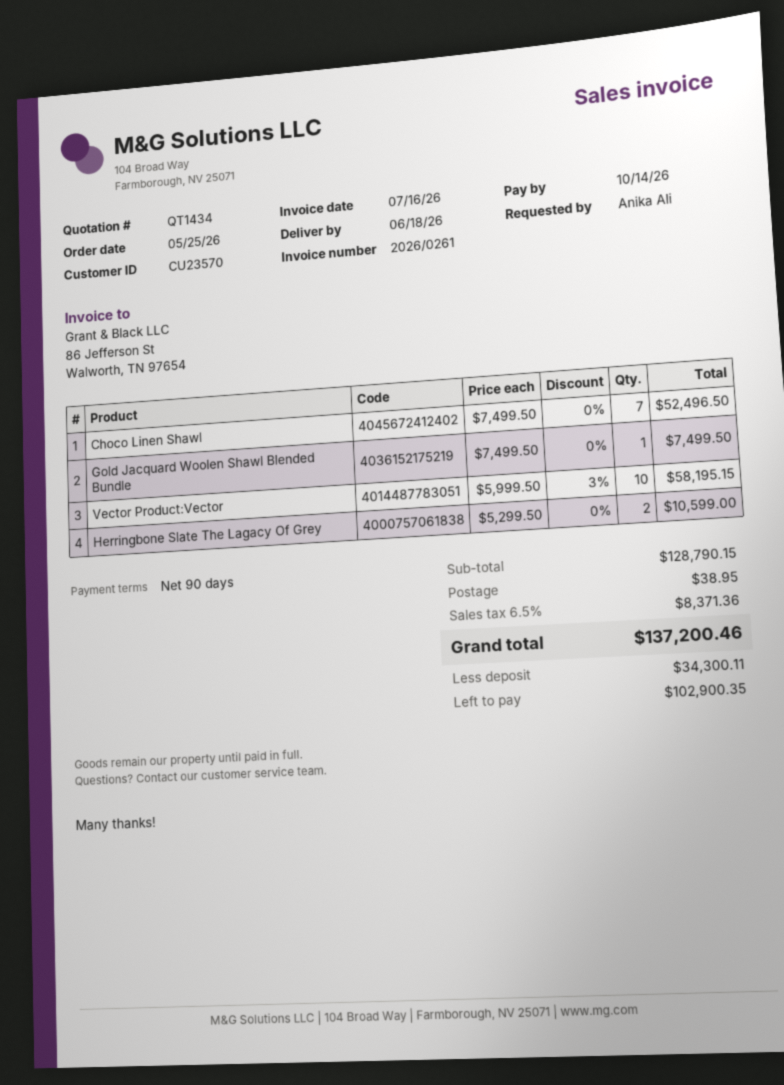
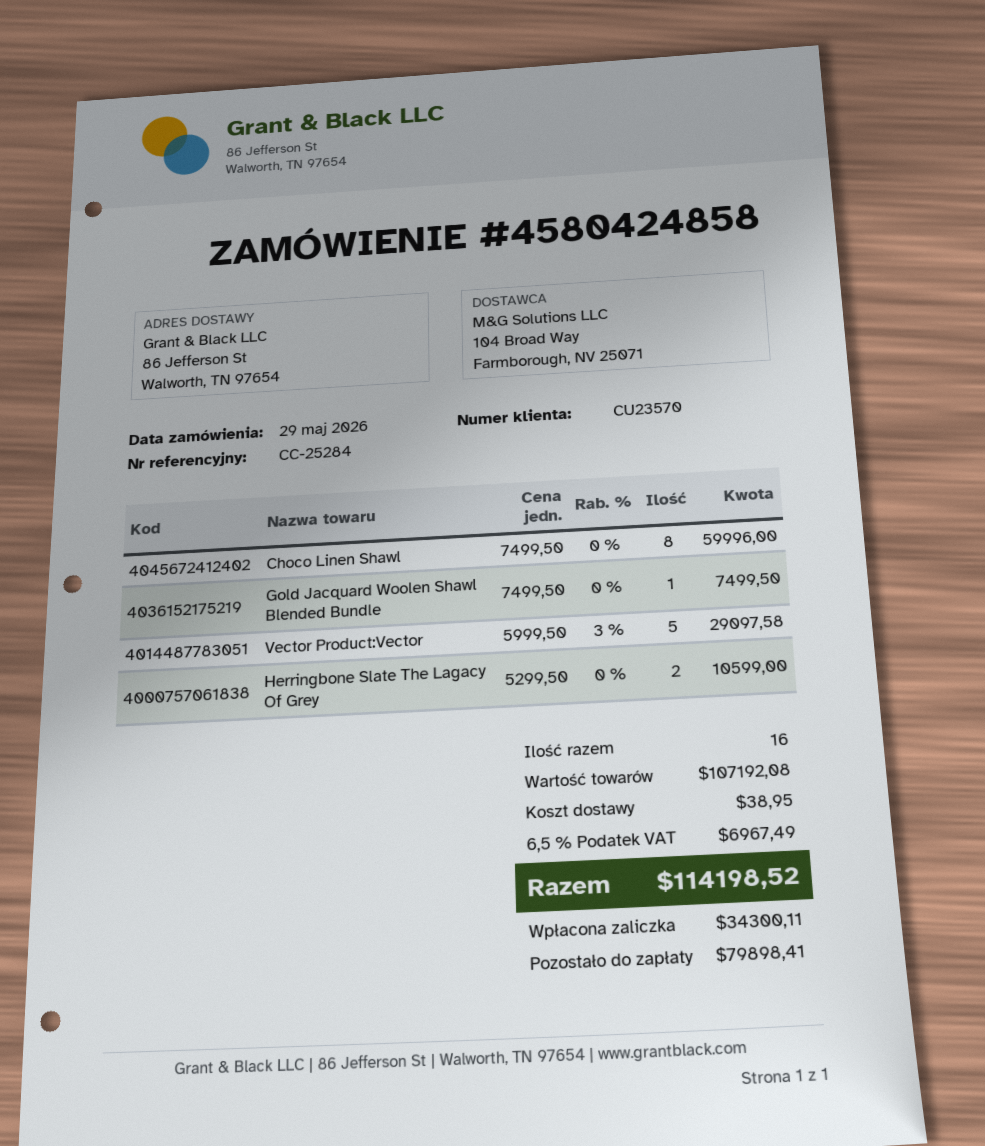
order date: 2026-05-25 -> 2026-05-29
Choco Linen Shawl: 7 x 7499.50 = 52496.50 -> 8 x 7499.50 = 59996.00
Vector Product:Vector: 10 x 5999.50 - 3% = 58195.15 -> 5 x 5999.50 - 3% = 29097.58
subtotal: 128790.15 -> 107192.08
tax: 6.5% = 8371.36 -> 6.5% = 6967.49
total: 137200.46 -> 114198.52
balance: 102900.35 -> 79898.41

